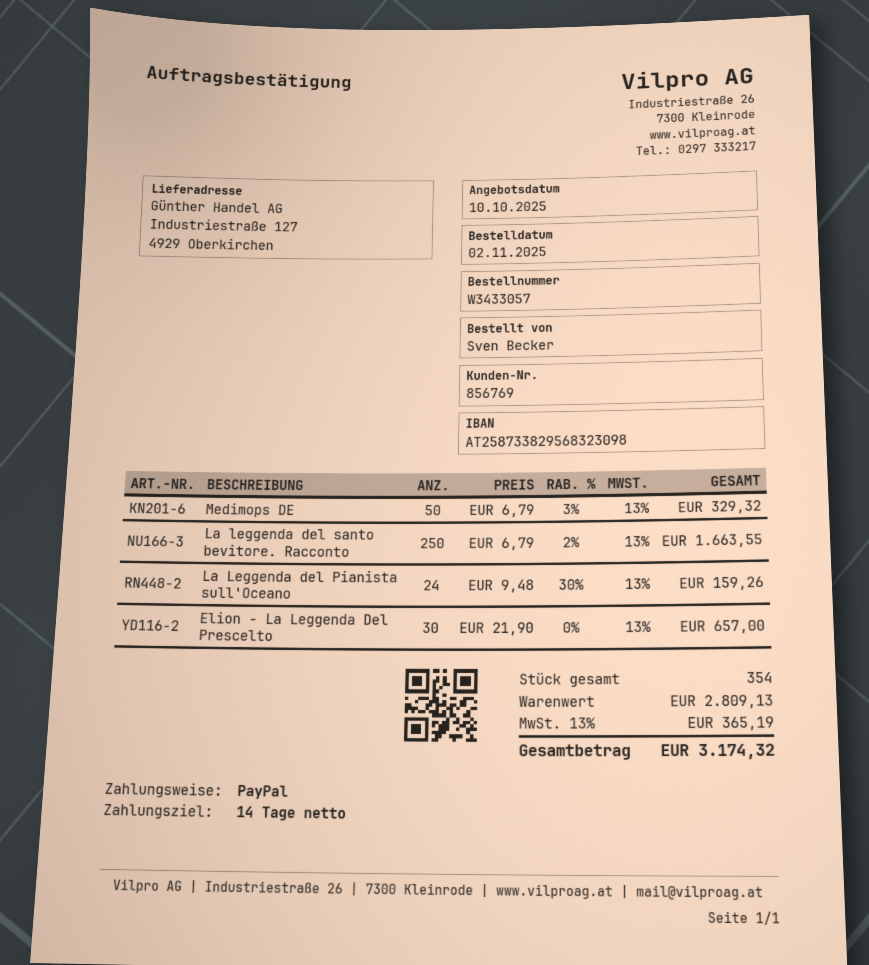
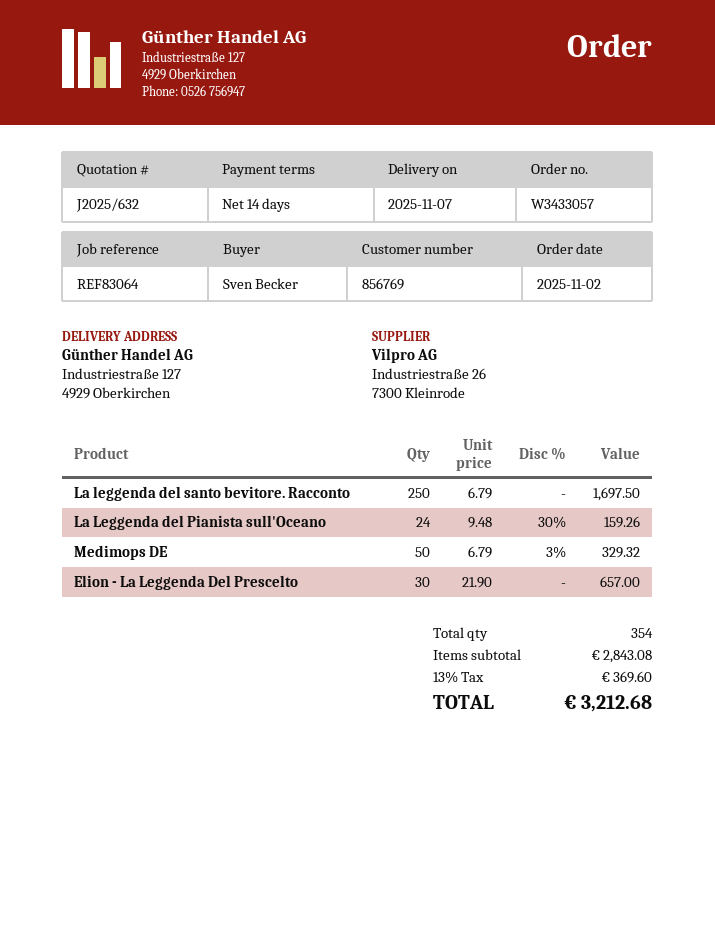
La leggenda del santo bevitore. Racconto: 250 x 6.79 - 2% = 1663.55 -> 250 x 6.79 = 1697.50
subtotal: 2809.13 -> 2843.08
tax: 13% = 365.19 -> 13% = 369.60
total: 3174.32 -> 3212.68

